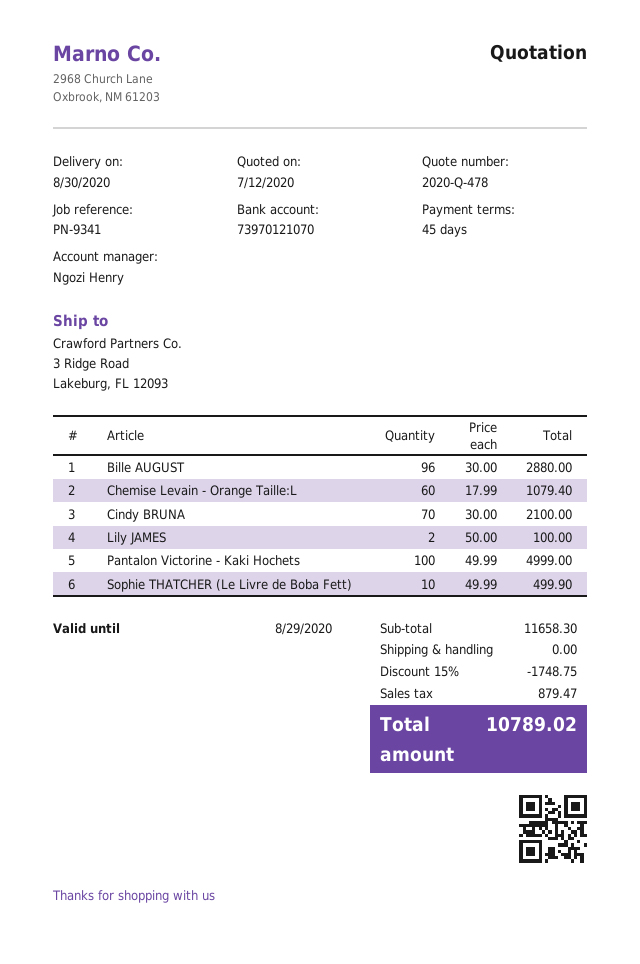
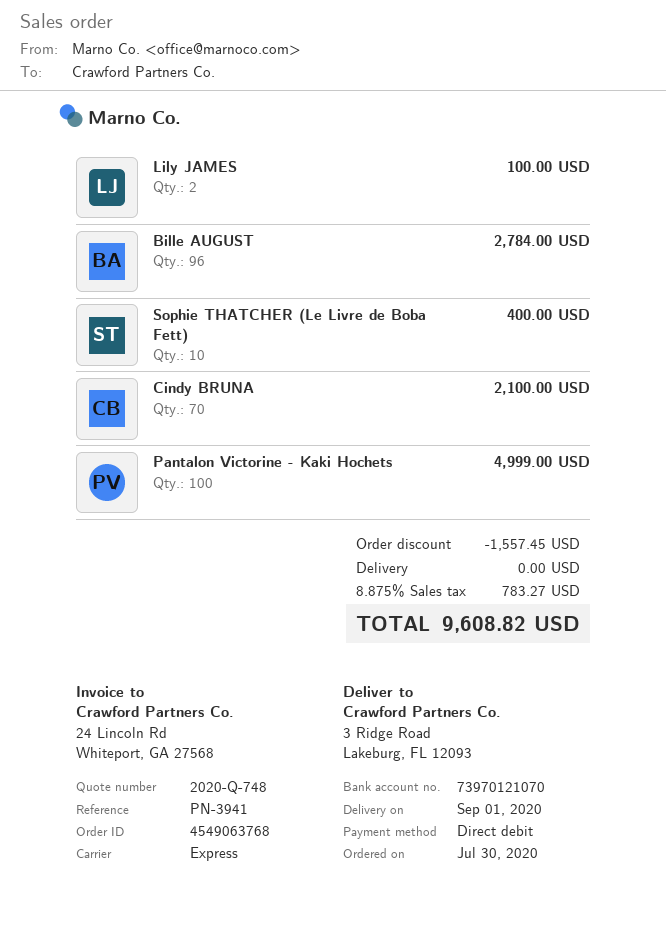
quote number: 2020-Q-478 -> 2020-Q-748
delivery date: 2020-08-30 -> 2020-09-01
reference: PN-9341 -> PN-3941
Bille AUGUST: 96 for 2880.00 -> 96 for 2784.00
Chemise Levain - Orange Taille:L: 60 for 1079.40 -> none
Sophie THATCHER (Le Livre de Boba Fett): 10 for 499.90 -> 10 for 400.00
discount: 1748.75 -> 1557.45
tax: 879.47 -> 783.27
total: 10789.02 -> 9608.82

